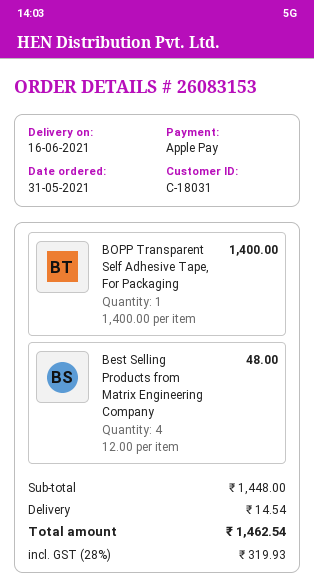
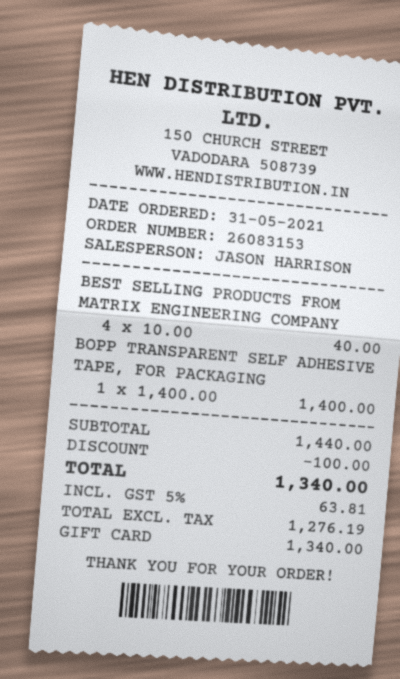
payment method: Apple Pay -> gift card
Best Selling Products from Matrix Engineering Company: 4 x 12.00 = 48.00 -> 4 x 10.00 = 40.00
subtotal: 1448.00 -> 1440.00
discount: none -> 100.00
shipping: 14.54 -> none
tax: 28% = 319.93 -> 5% = 63.81
total: 1462.54 -> 1340.00

